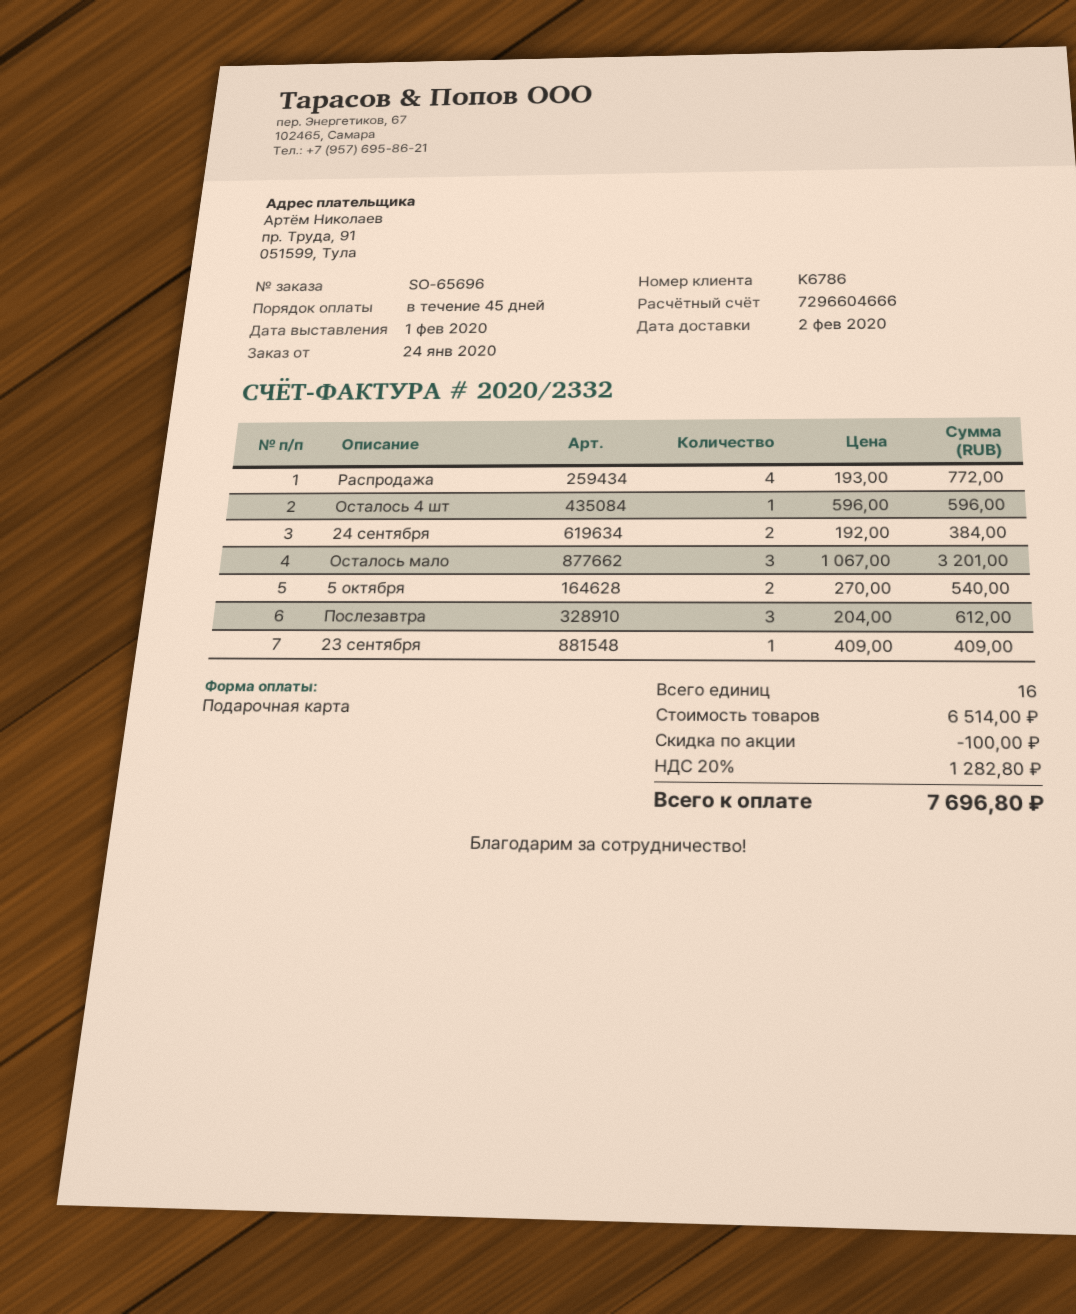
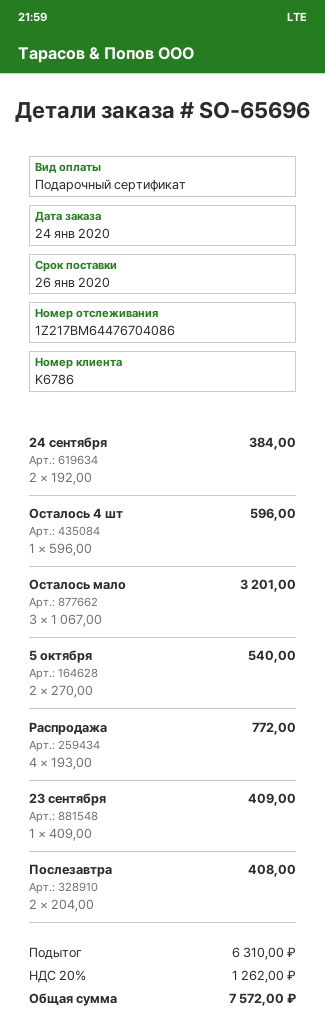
delivery date: 2020-02-02 -> 2020-01-26
Послезавтра: 3 x 204.00 = 612.00 -> 2 x 204.00 = 408.00
subtotal: 6514.00 -> 6310.00
discount: 100.00 -> none
tax: 20% = 1282.80 -> 20% = 1262.00
total: 7696.80 -> 7572.00

